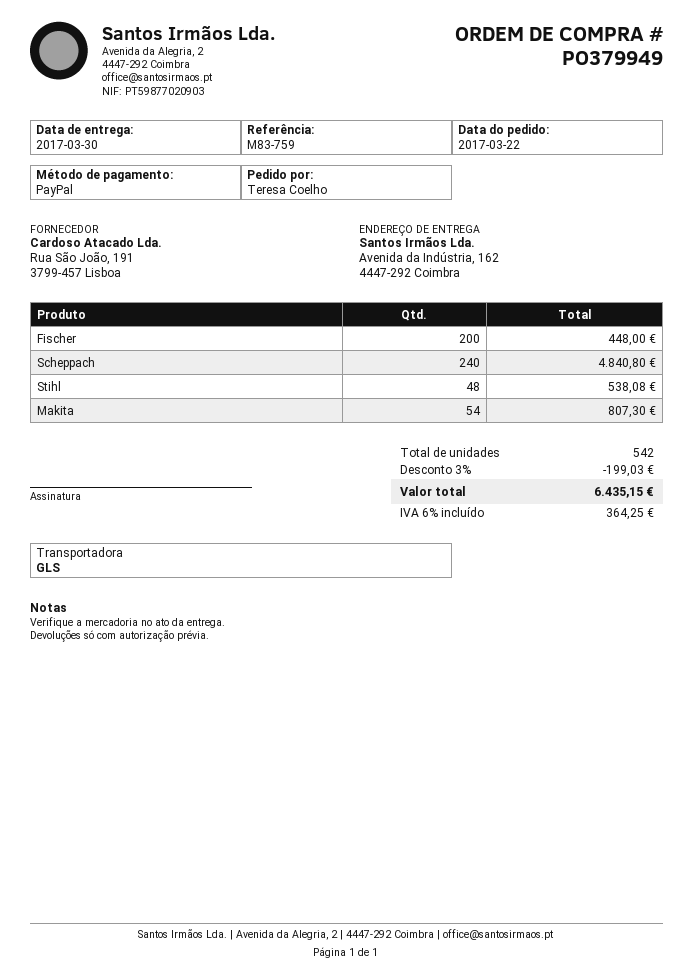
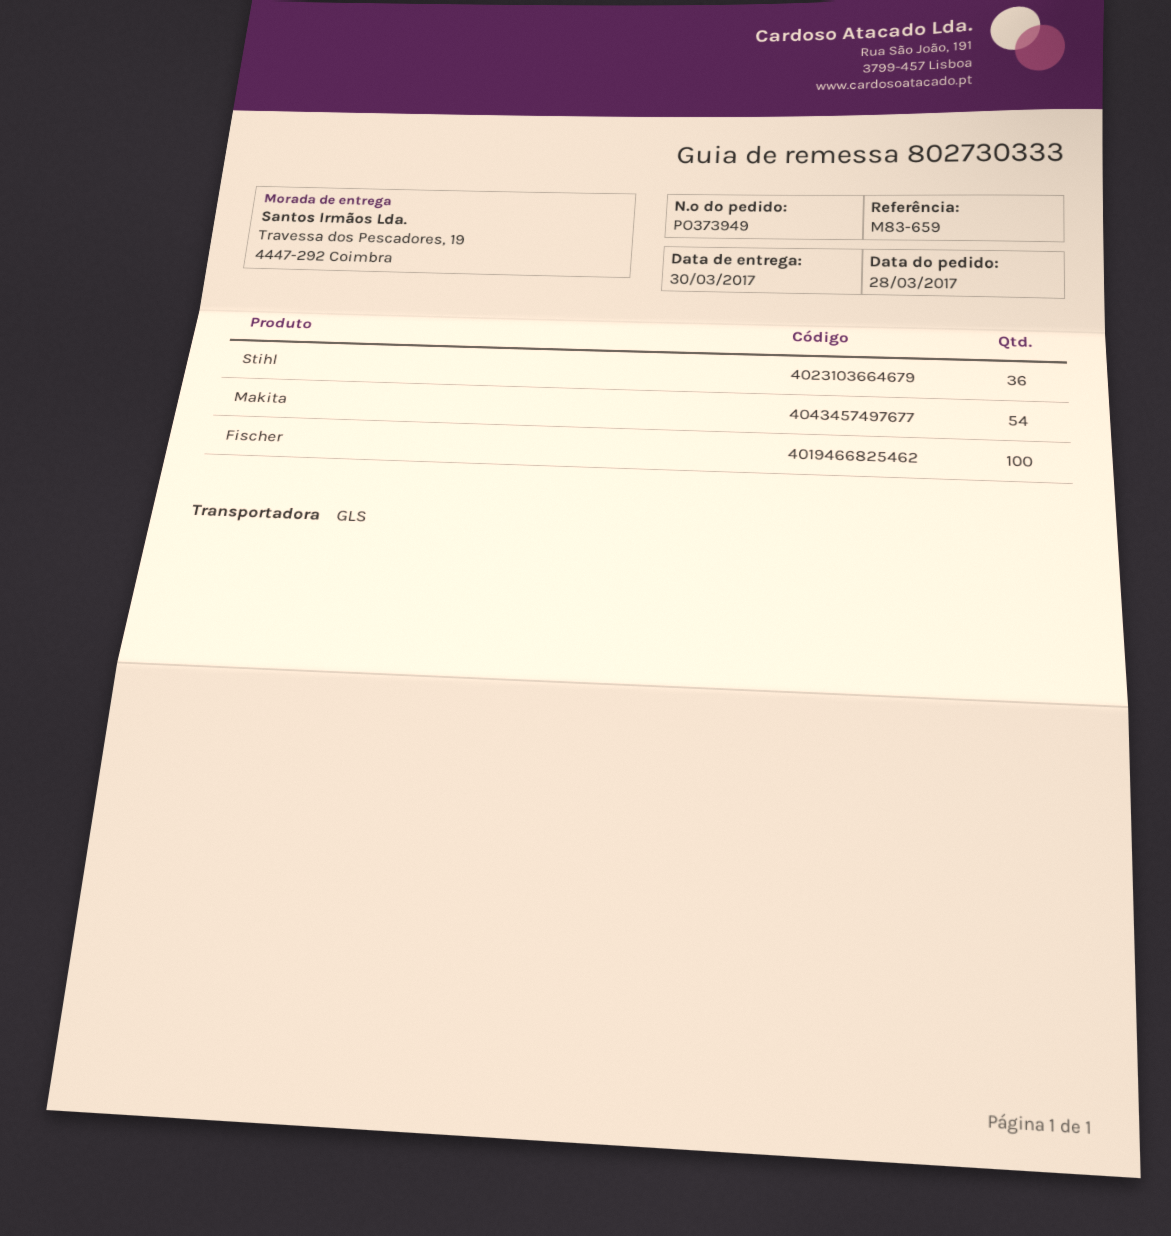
order number: PO379949 -> PO373949
order date: 2017-03-22 -> 2017-03-28
reference: M83-759 -> M83-659
ship to: Avenida da Indústria, 162, 4447-292 Coimbra -> Travessa dos Pescadores, 19, 4447-292 Coimbra
Fischer: 200 -> 100
Scheppach: 240 -> none
Stihl: 48 -> 36

